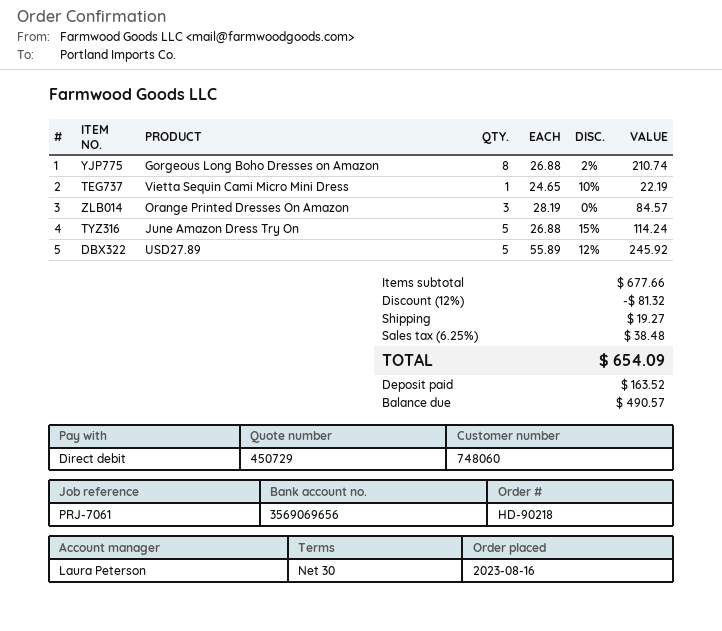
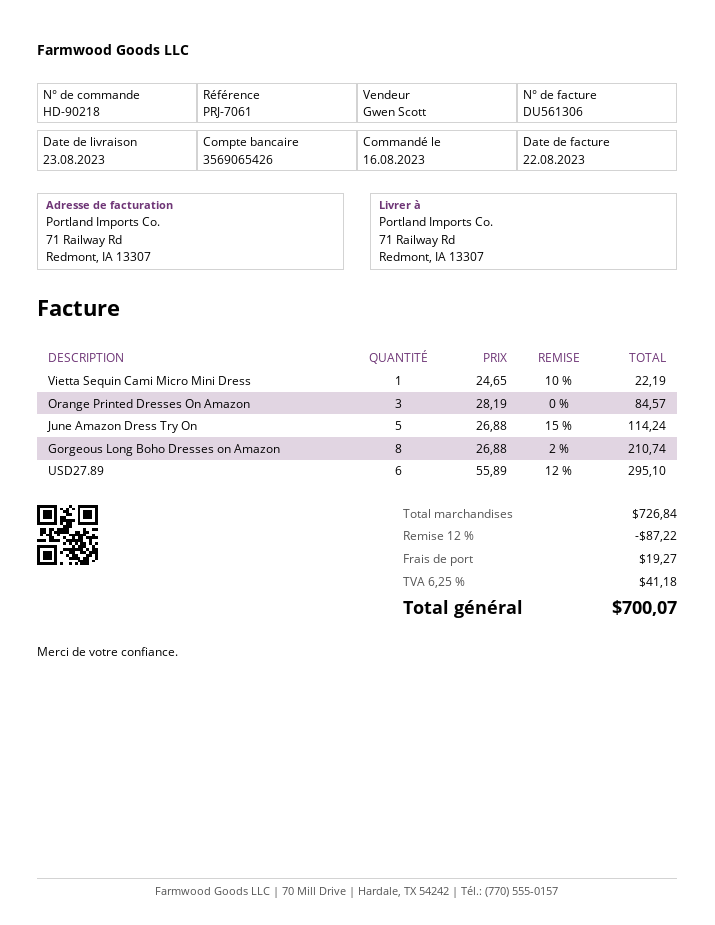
sales rep: Laura Peterson -> Gwen Scott
bank account: 3569069656 -> 3569065426
USD27.89: 5 x 55.89 - 12% = 245.92 -> 6 x 55.89 - 12% = 295.10
subtotal: 677.66 -> 726.84
discount: 12% = 81.32 -> 12% = 87.22
tax: 6.25% = 38.48 -> 6.25% = 41.18
total: 654.09 -> 700.07

